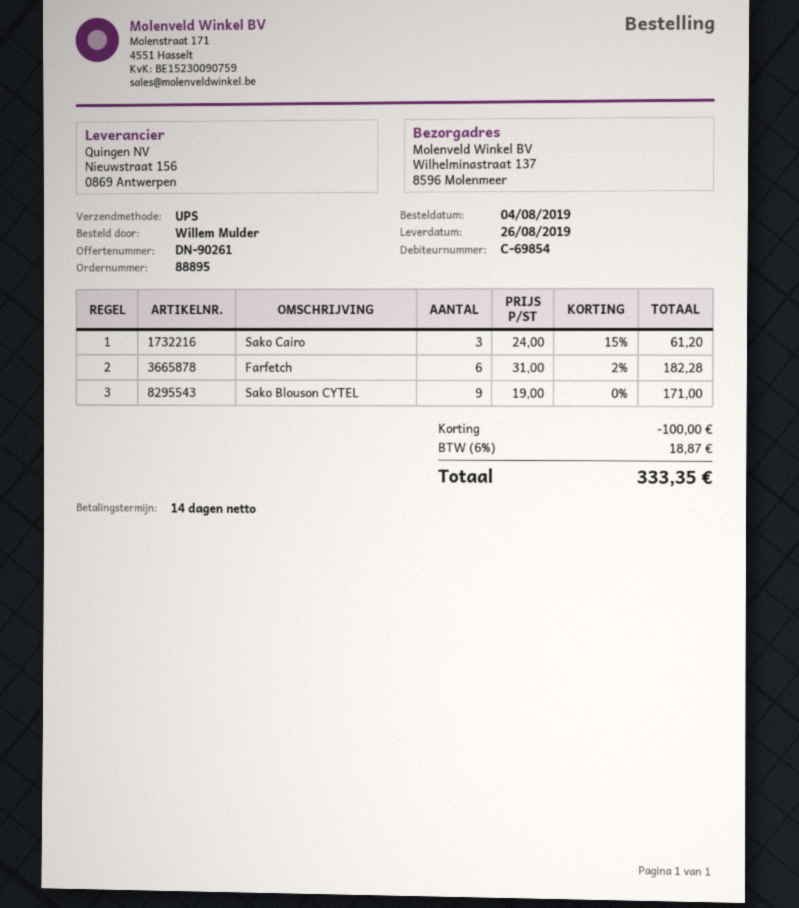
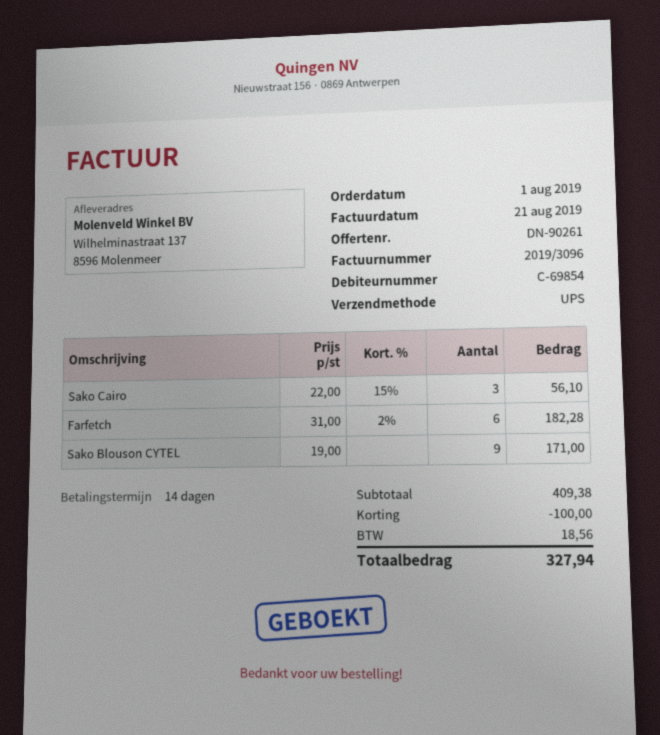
order date: 2019-08-04 -> 2019-08-01
Sako Cairo: 3 x 24.00 - 15% = 61.20 -> 3 x 22.00 - 15% = 56.10
tax: 18.87 -> 18.56
total: 333.35 -> 327.94

